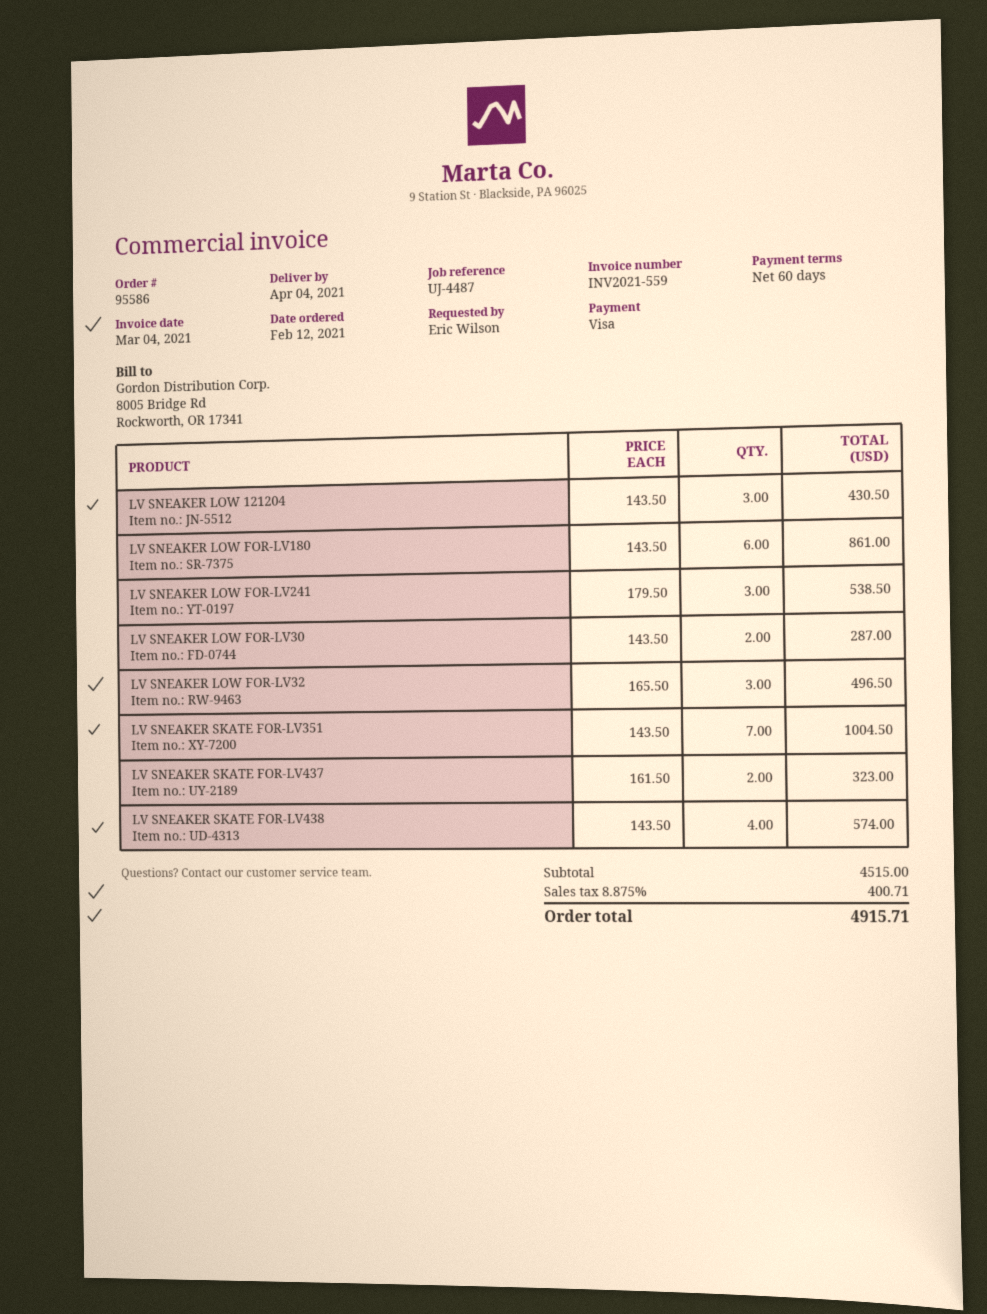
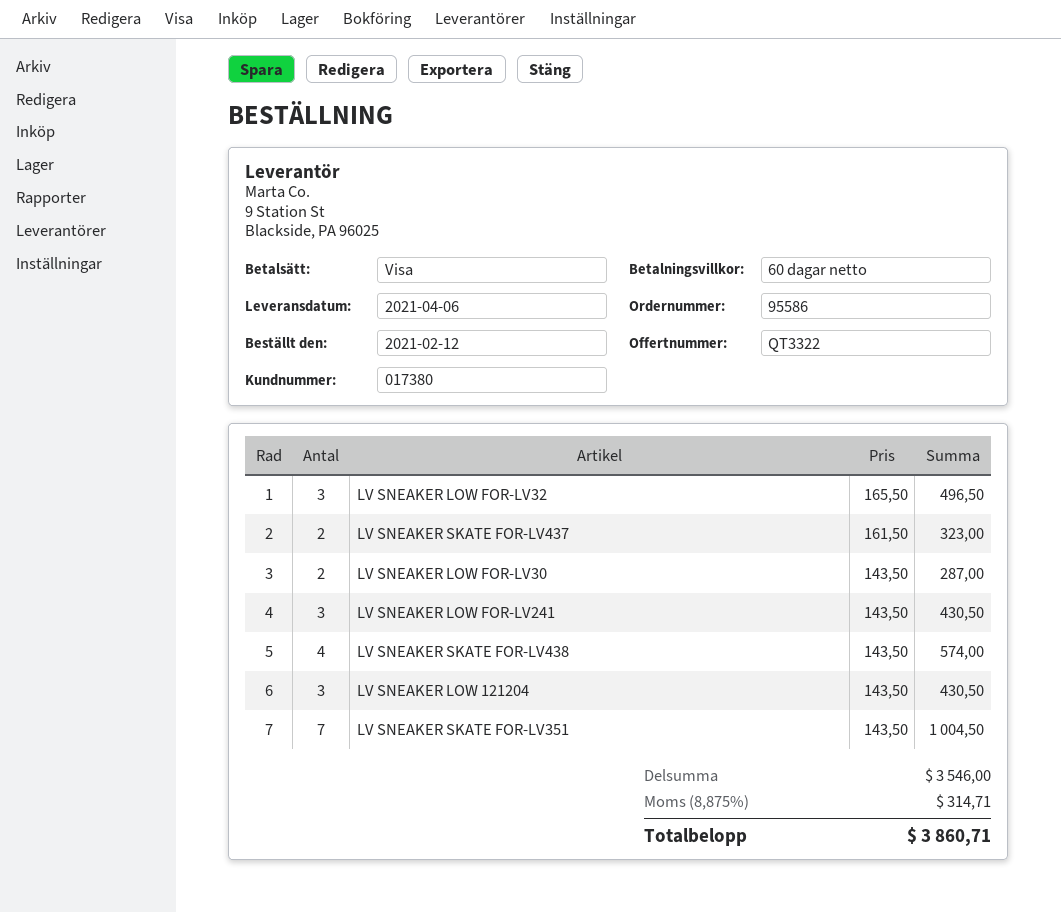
delivery date: 2021-04-04 -> 2021-04-06
LV SNEAKER LOW FOR-LV180: 6 x 143.50 = 861.00 -> none
LV SNEAKER LOW FOR-LV241: 3 x 179.50 = 538.50 -> 3 x 143.50 = 430.50
subtotal: 4515.00 -> 3546.00
tax: 8.875% = 400.71 -> 8.875% = 314.71
total: 4915.71 -> 3860.71

